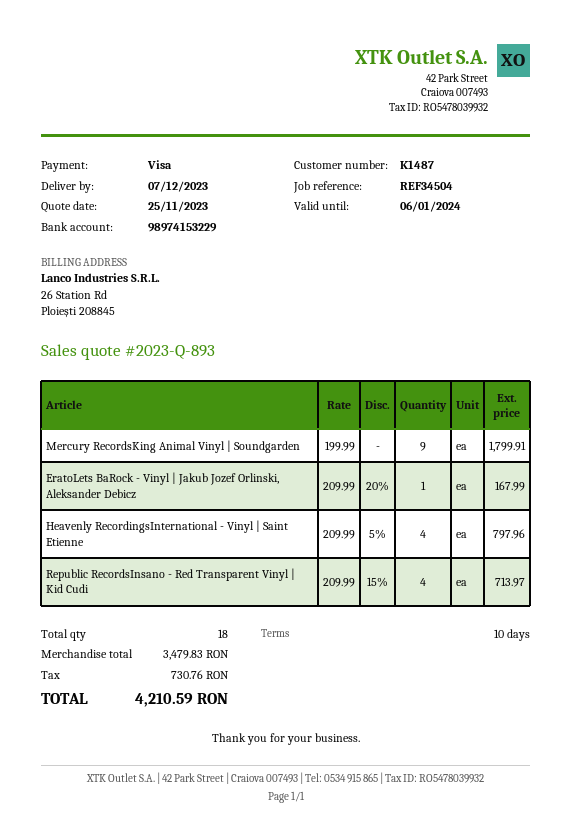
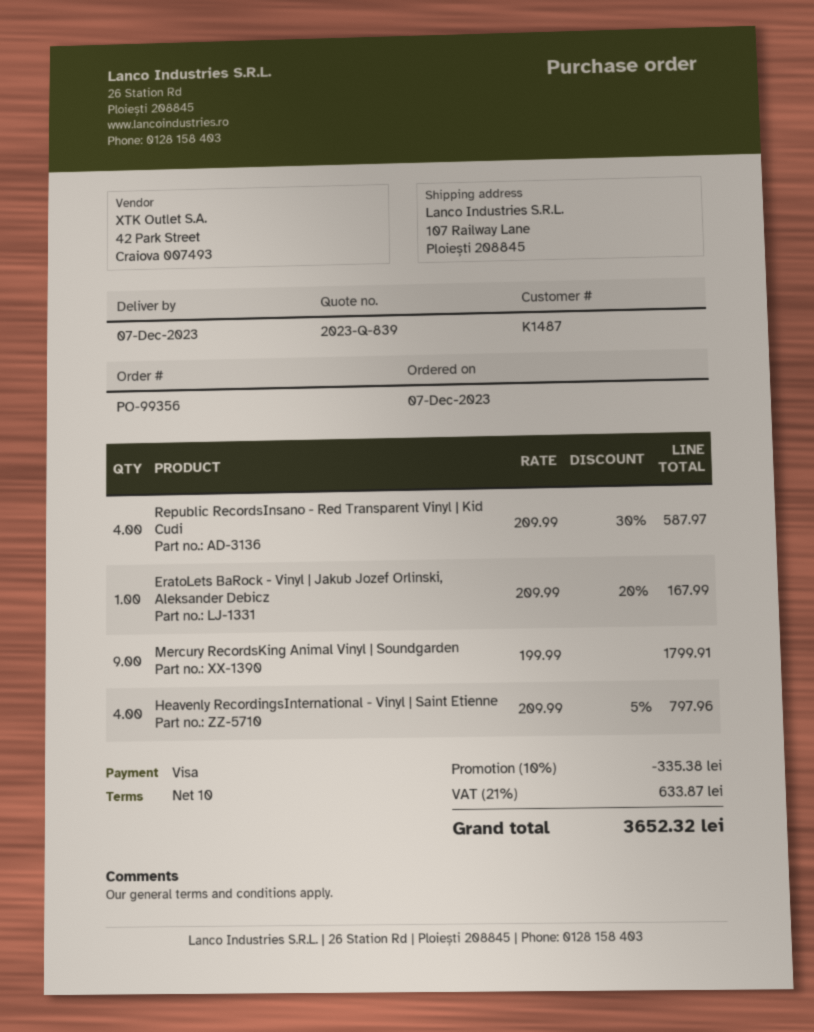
quote number: 2023-Q-893 -> 2023-Q-839
Republic RecordsInsano - Red Transparent Vinyl | Kid Cudi: 4 x 209.99 - 15% = 713.97 -> 4 x 209.99 - 30% = 587.97
discount: none -> 10% = 335.38
tax: 730.76 -> 633.87
total: 4210.59 -> 3652.32

